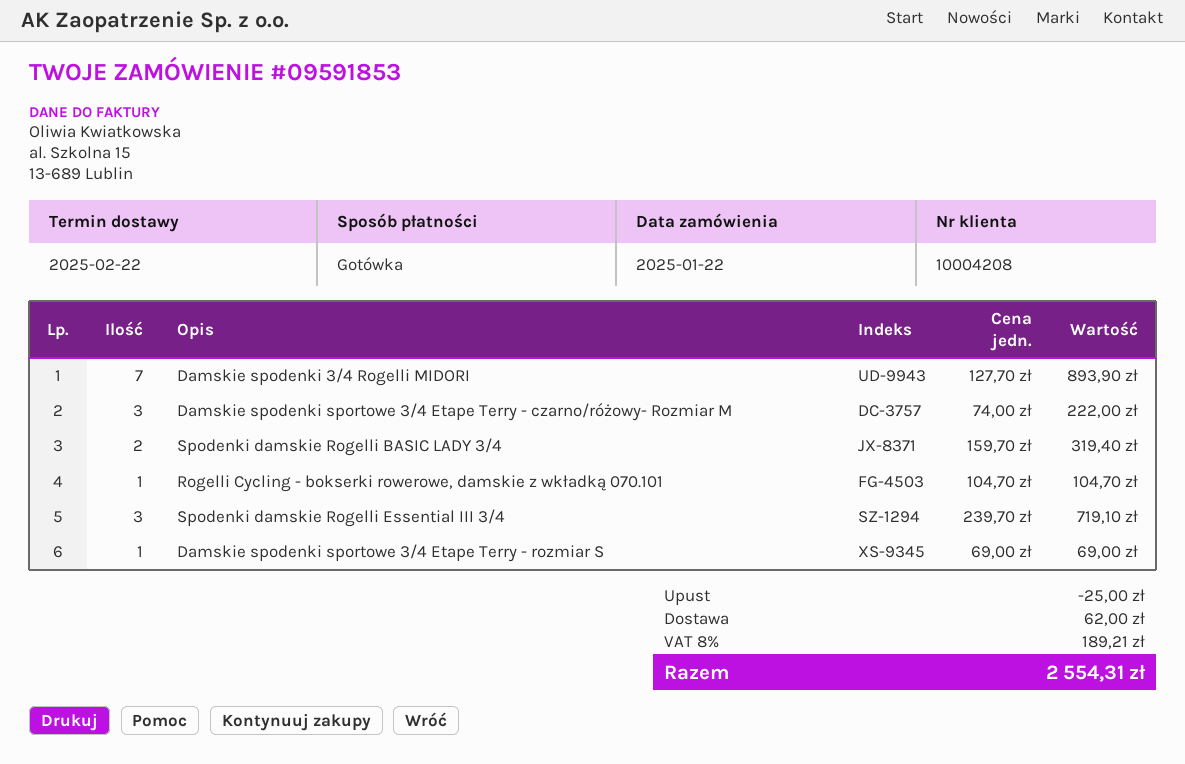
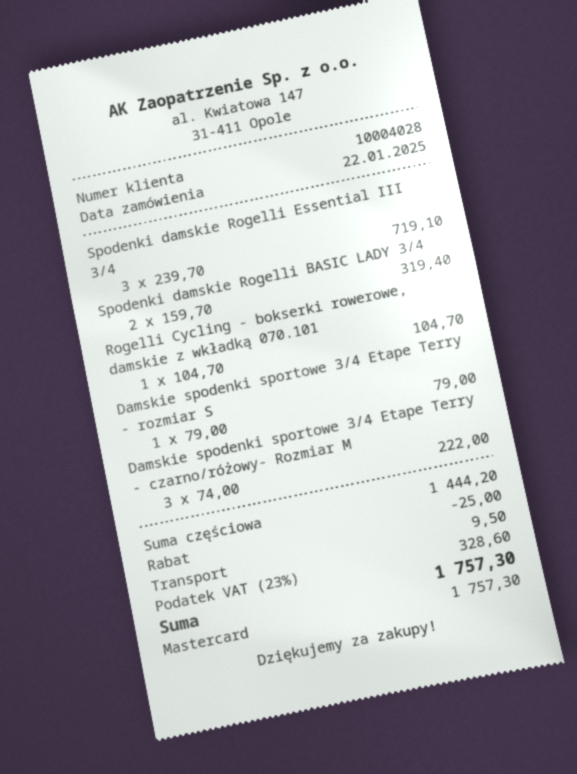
customer number: 10004208 -> 10004028
payment method: cash -> Mastercard
Damskie spodenki 3/4 Rogelli MIDORI: 7 x 127.70 = 893.90 -> none
Damskie spodenki sportowe 3/4 Etape Terry - rozmiar S: 1 x 69.00 = 69.00 -> 1 x 79.00 = 79.00
shipping: 62.00 -> 9.50
tax: 8% = 189.21 -> 23% = 328.60
total: 2554.31 -> 1757.30

